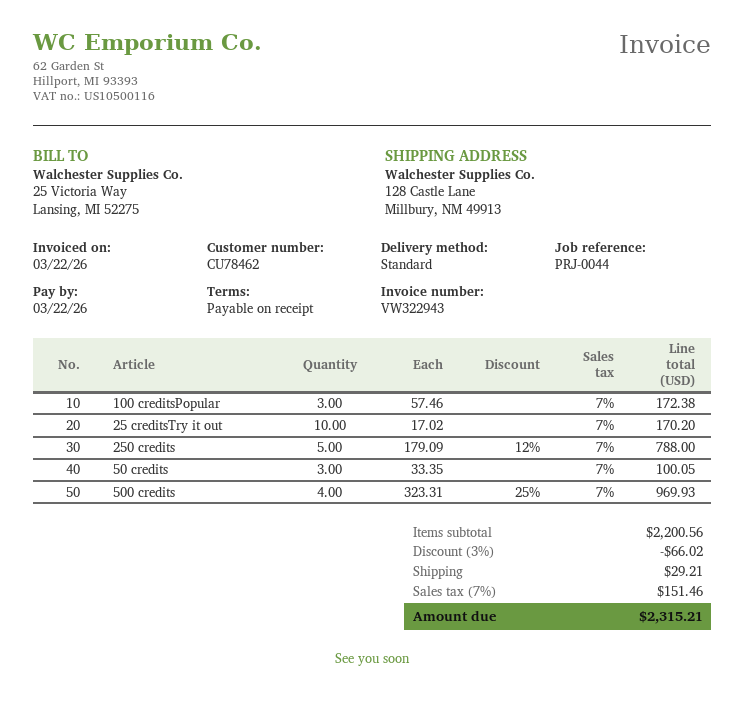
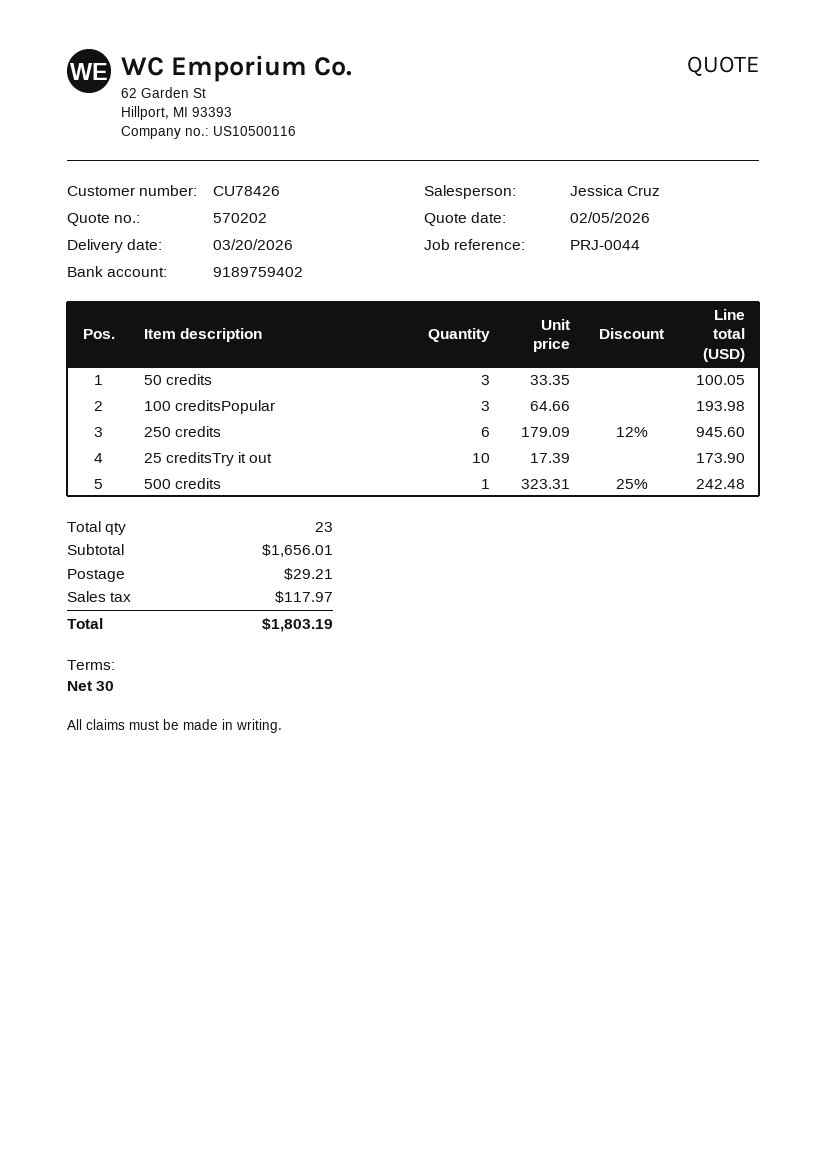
payment terms: on receipt -> 30 days
customer number: CU78462 -> CU78426
100 creditsPopular: 3 x 57.46 = 172.38 -> 3 x 64.66 = 193.98
25 creditsTry it out: 10 x 17.02 = 170.20 -> 10 x 17.39 = 173.90
250 credits: 5 x 179.09 - 12% = 788.00 -> 6 x 179.09 - 12% = 945.60
500 credits: 4 x 323.31 - 25% = 969.93 -> 1 x 323.31 - 25% = 242.48
subtotal: 2200.56 -> 1656.01
discount: 3% = 66.02 -> none
tax: 151.46 -> 117.97
total: 2315.21 -> 1803.19

